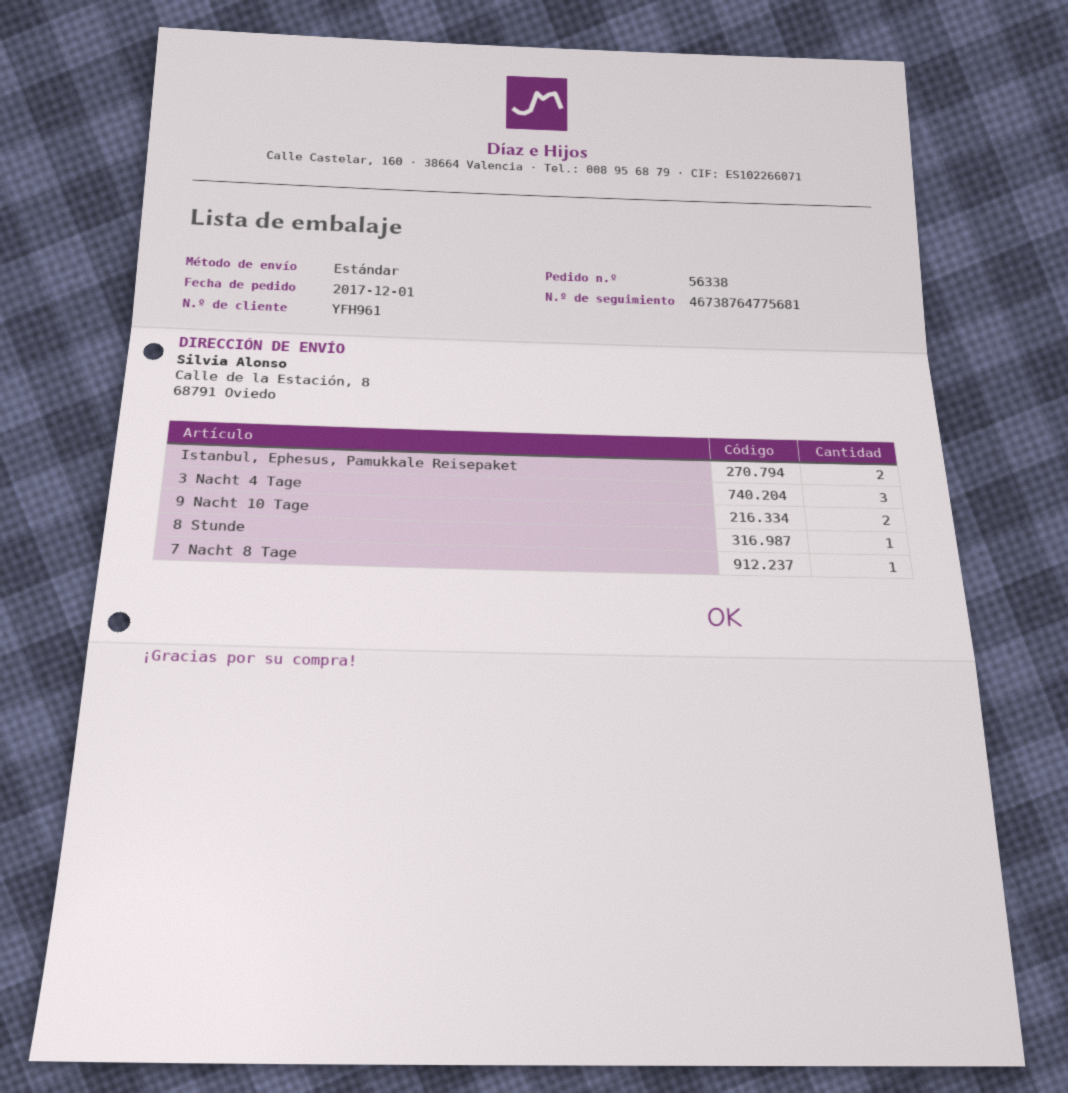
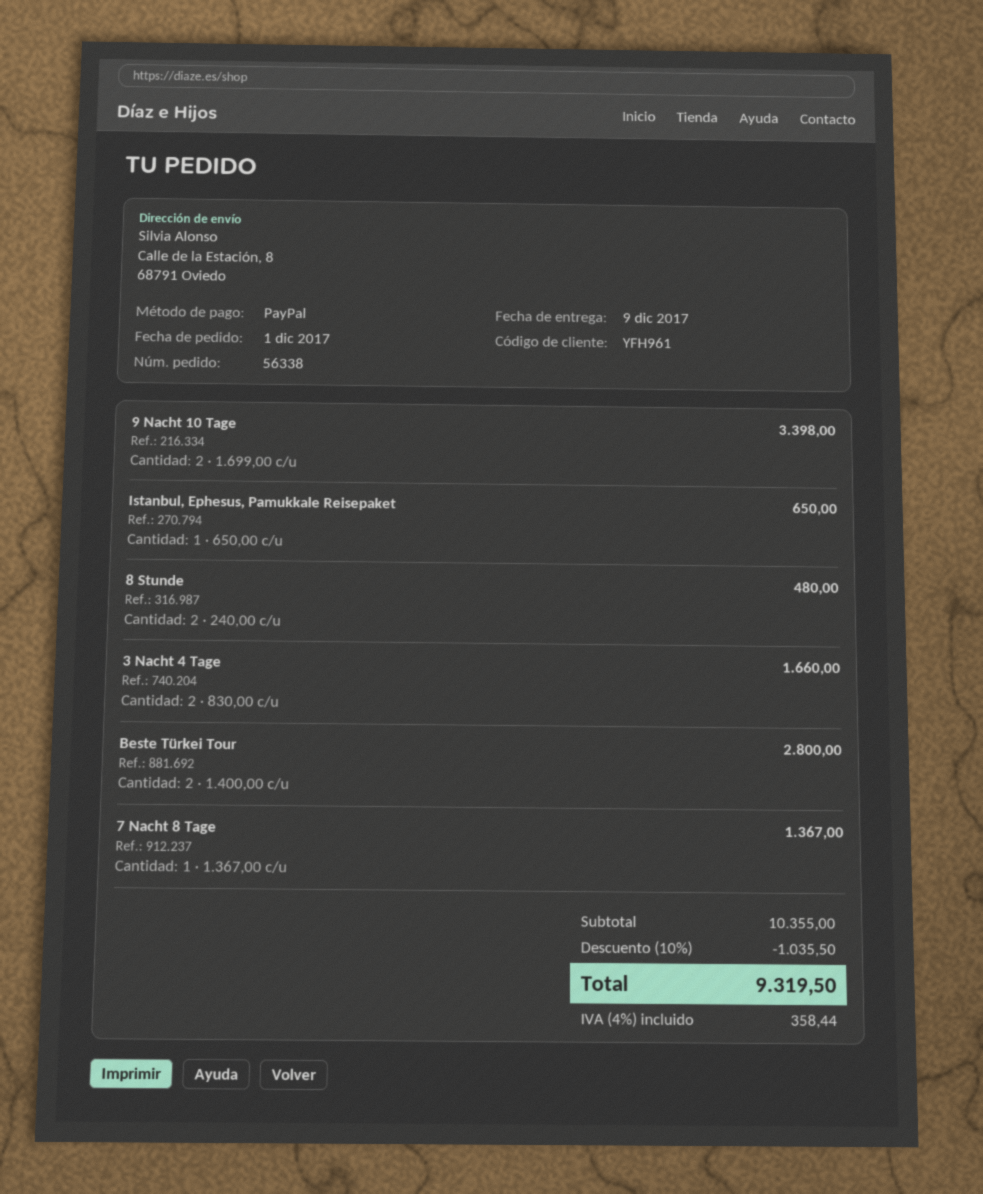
Istanbul, Ephesus, Pamukkale Reisepaket: 2 -> 1
3 Nacht 4 Tage: 3 -> 2
8 Stunde: 1 -> 2
Beste Türkei Tour: none -> 2

